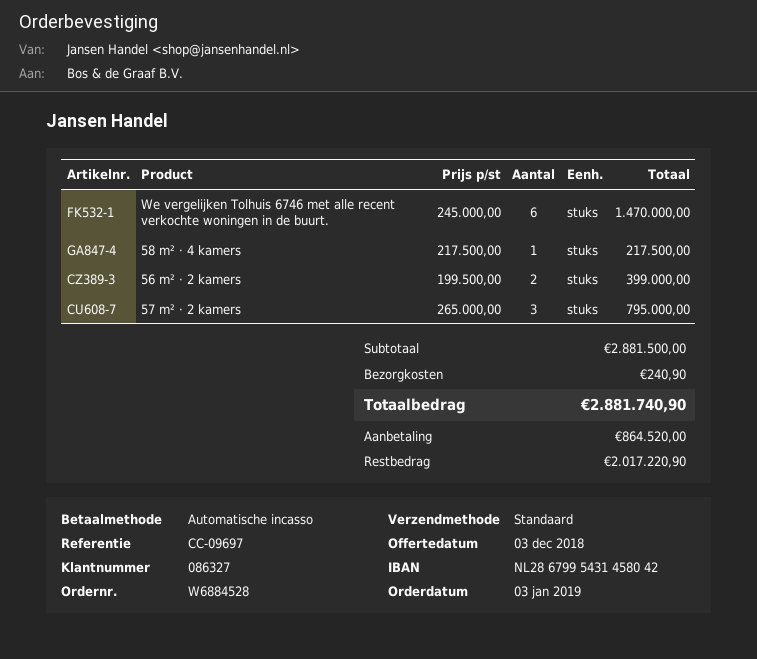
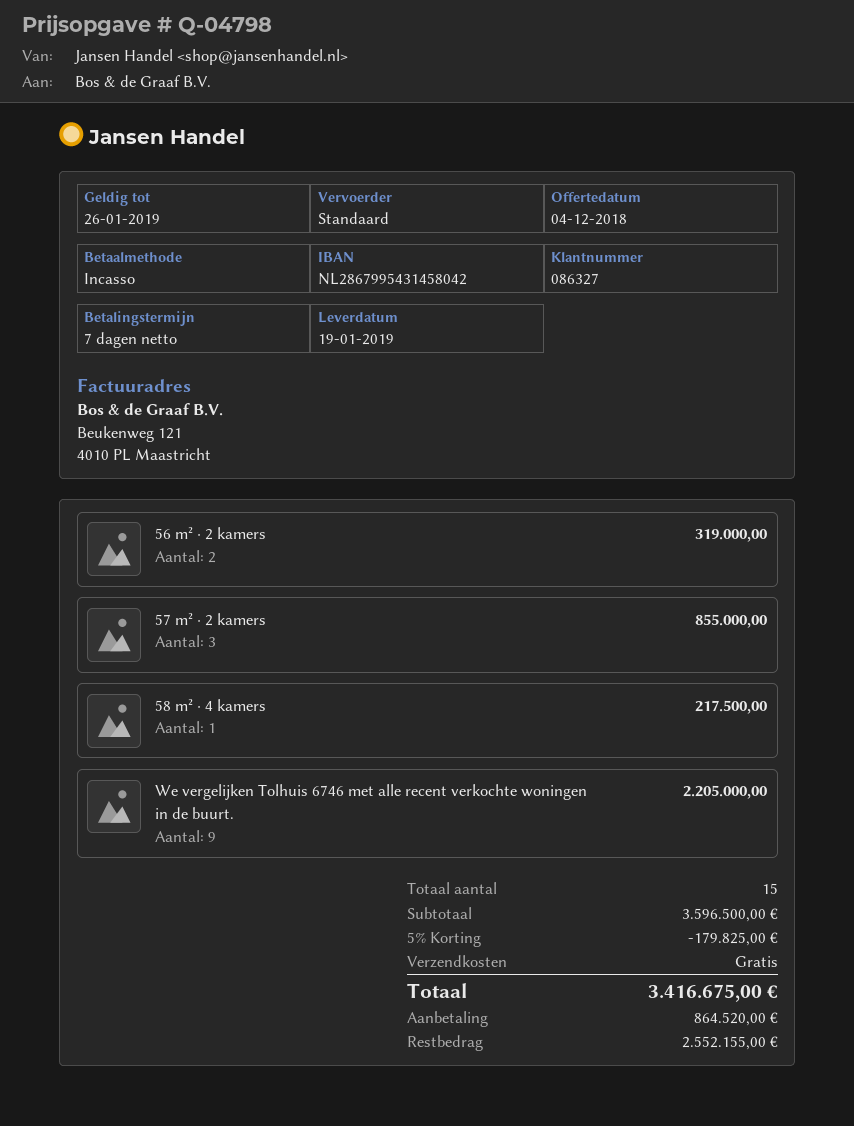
quote date: 2018-12-03 -> 2018-12-04
We vergelijken Tolhuis 6746 met alle recent verkochte woningen in de buurt.: 6 for 1470000.00 -> 9 for 2205000.00
56 m² · 2 kamers: 2 for 399000.00 -> 2 for 319000.00
57 m² · 2 kamers: 3 for 795000.00 -> 3 for 855000.00
subtotal: 2881500.00 -> 3596500.00
discount: none -> 5% = 179825.00
shipping: 240.90 -> 0.00
total: 2881740.90 -> 3416675.00
balance: 2017220.90 -> 2552155.00

